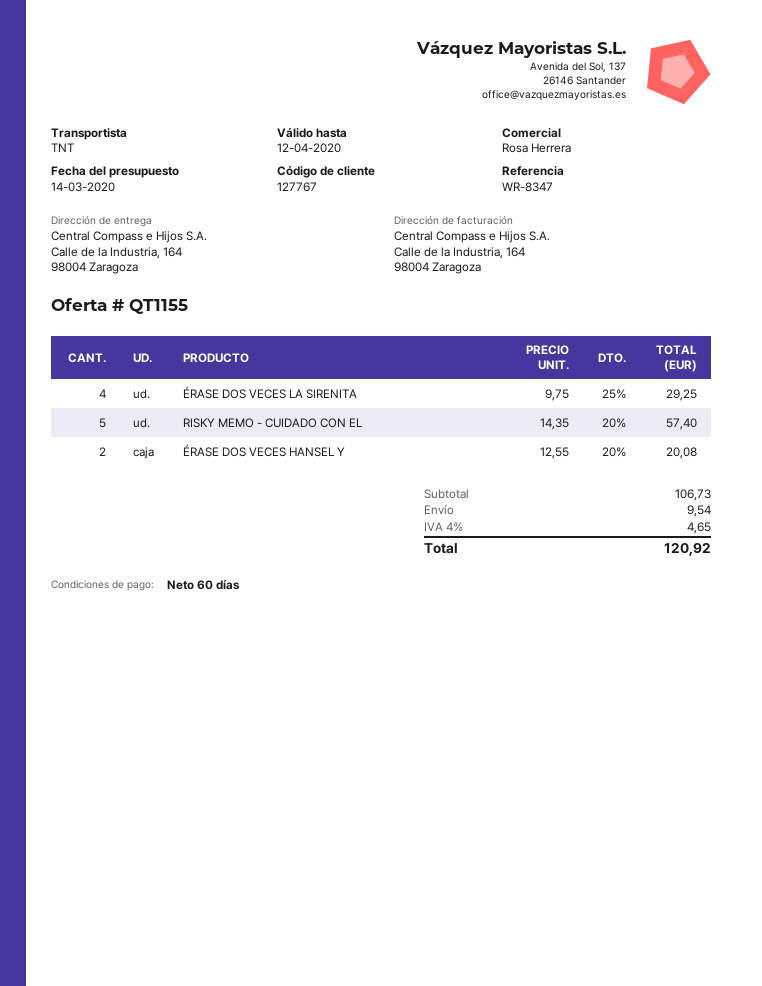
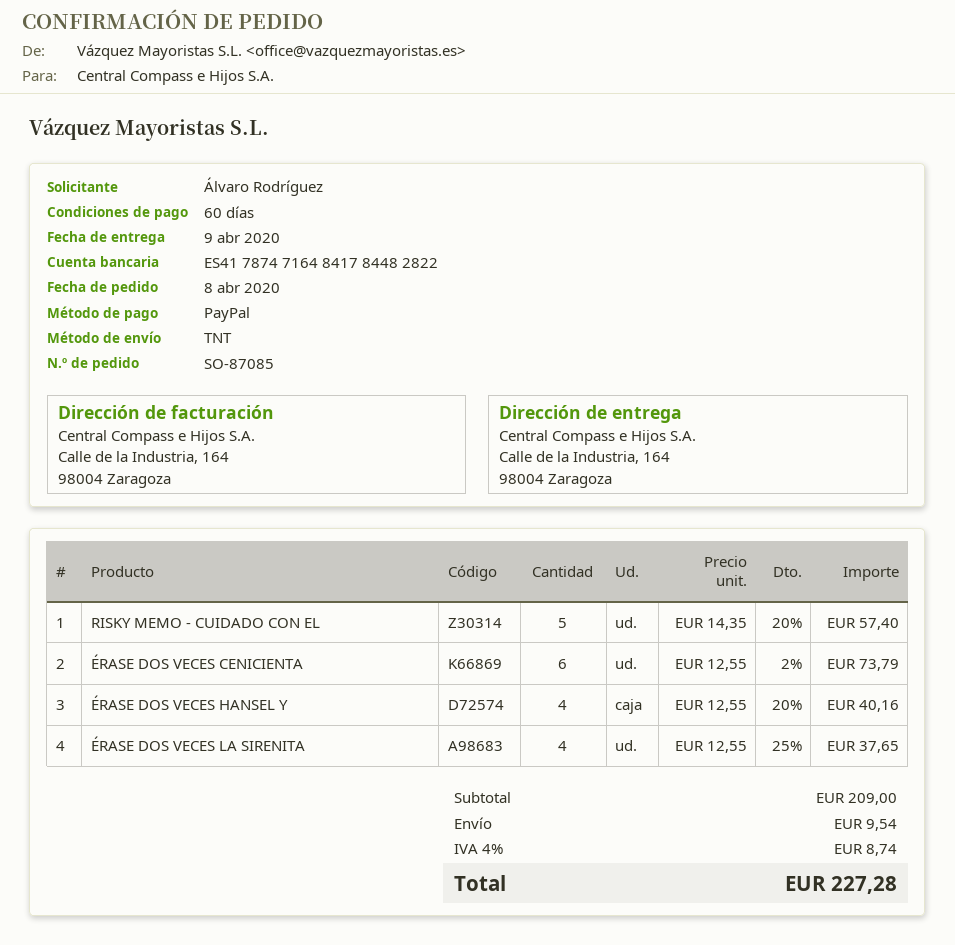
ÉRASE DOS VECES LA SIRENITA: 4 x 9.75 - 25% = 29.25 -> 4 x 12.55 - 25% = 37.65
ÉRASE DOS VECES HANSEL Y: 2 x 12.55 - 20% = 20.08 -> 4 x 12.55 - 20% = 40.16
ÉRASE DOS VECES CENICIENTA: none -> 6 x 12.55 - 2% = 73.79
subtotal: 106.73 -> 209.00
tax: 4% = 4.65 -> 4% = 8.74
total: 120.92 -> 227.28

